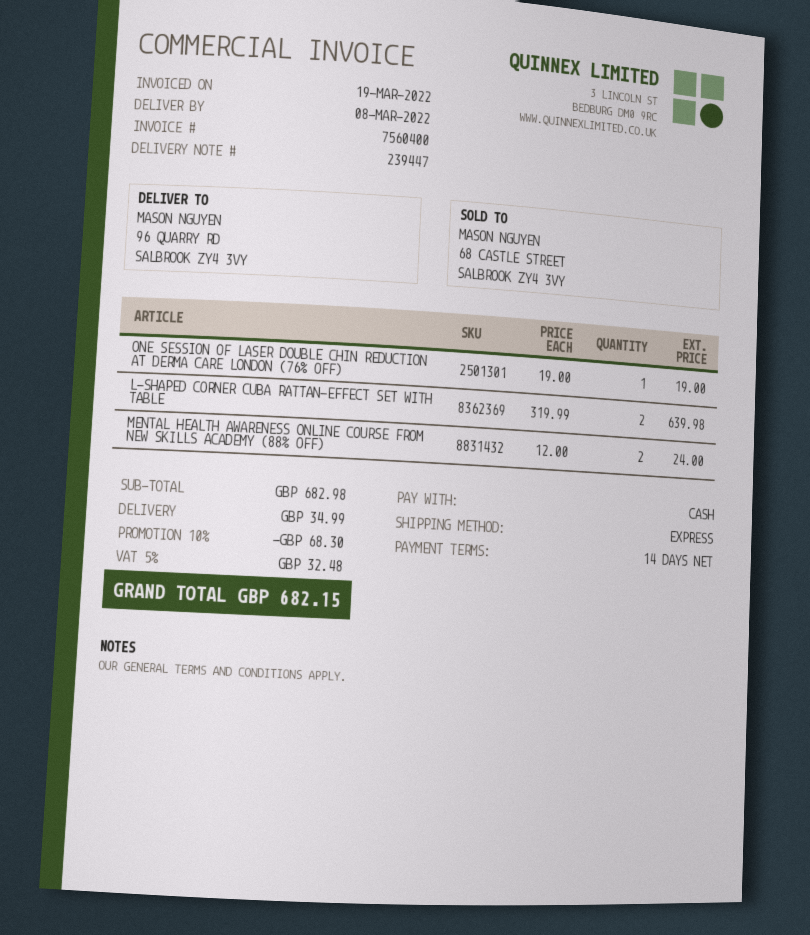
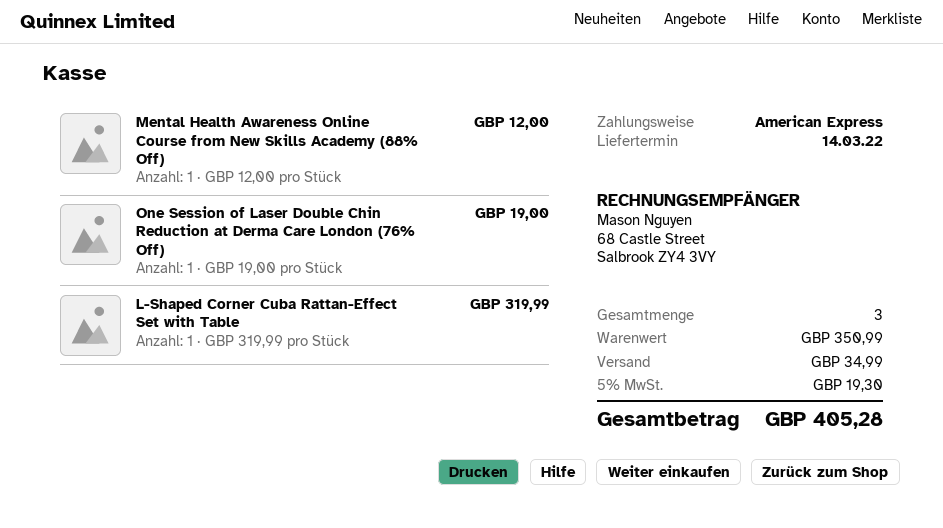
delivery date: 2022-03-08 -> 2022-03-14
payment method: cash -> American Express
L-SHAPED CORNER CUBA RATTAN-EFFECT SET WITH TABLE: 2 x 319.99 = 639.98 -> 1 x 319.99 = 319.99
MENTAL HEALTH AWARENESS ONLINE COURSE FROM NEW SKILLS ACADEMY (88% OFF): 2 x 12.00 = 24.00 -> 1 x 12.00 = 12.00
subtotal: 682.98 -> 350.99
discount: 10% = 68.30 -> none
tax: 5% = 32.48 -> 5% = 19.30
total: 682.15 -> 405.28

